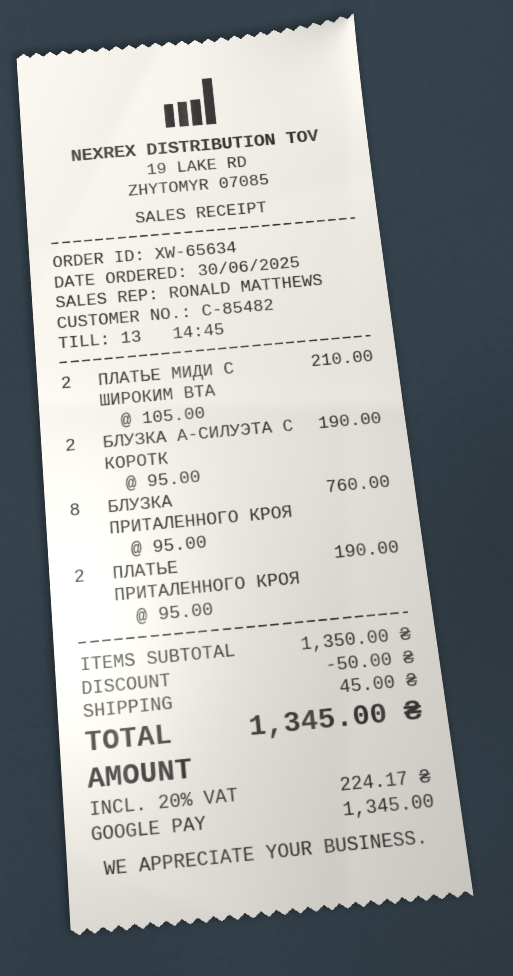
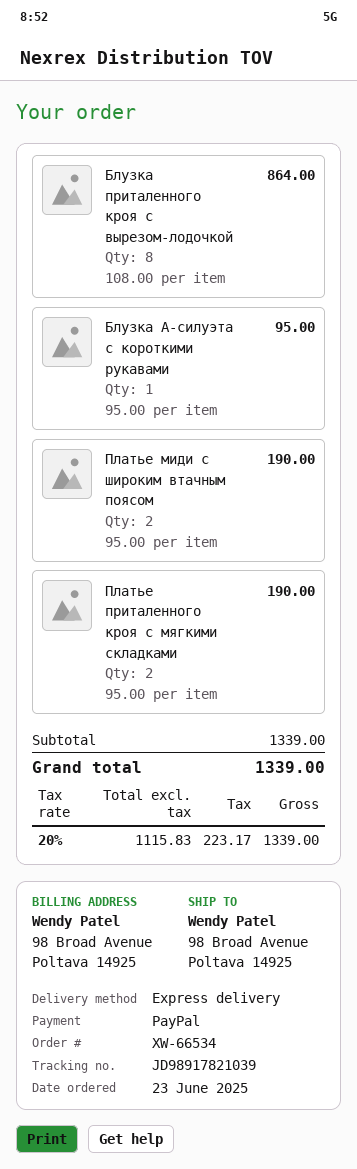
order number: XW-65634 -> XW-66534
order date: 2025-06-30 -> 2025-06-23
payment method: Google Pay -> PayPal
ПЛАТЬЕ МИДИ С ШИРОКИМ ВТА: 2 x 105.00 = 210.00 -> 2 x 95.00 = 190.00
БЛУЗКА А-СИЛУЭТА С КОРОТК: 2 x 95.00 = 190.00 -> 1 x 95.00 = 95.00
БЛУЗКА ПРИТАЛЕННОГО КРОЯ: 8 x 95.00 = 760.00 -> 8 x 108.00 = 864.00
subtotal: 1350.00 -> 1339.00
discount: 50.00 -> none
shipping: 45.00 -> none
tax: 20% = 224.17 -> 20% = 223.17
total: 1345.00 -> 1339.00

